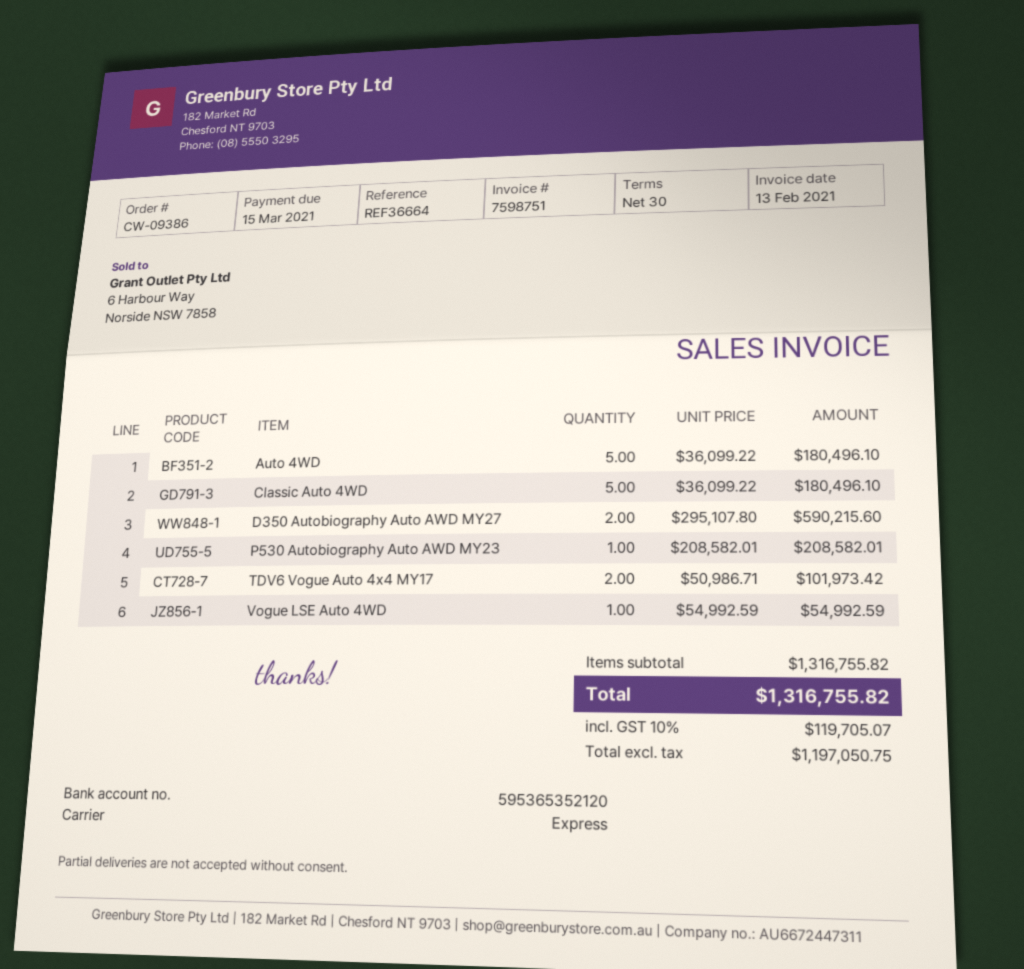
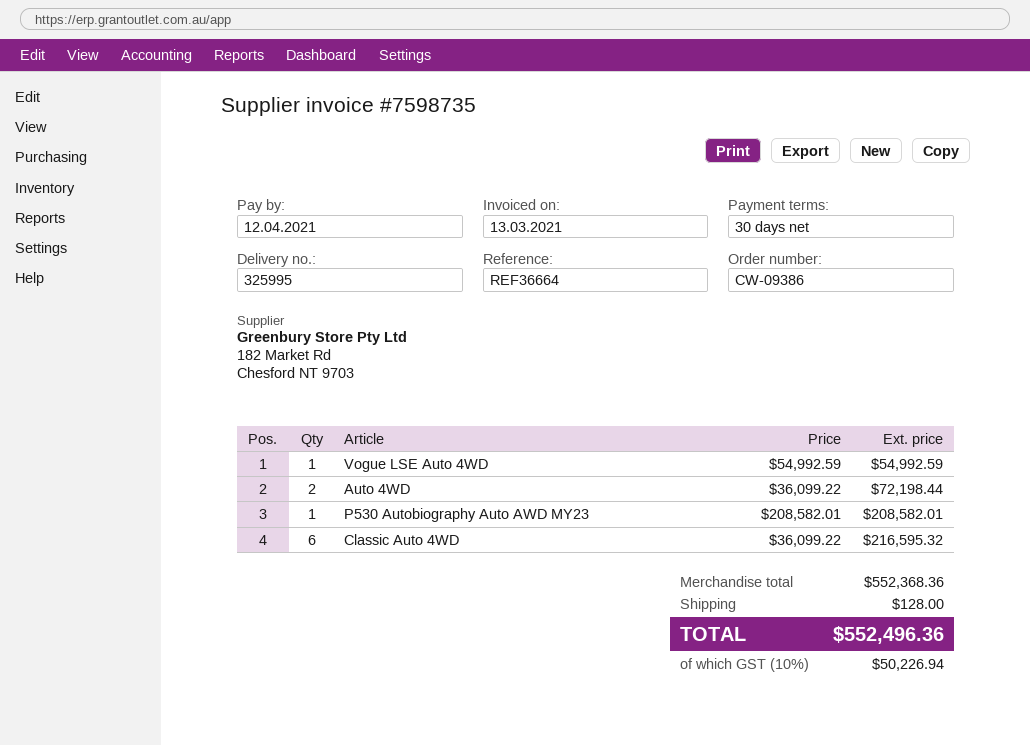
invoice number: 7598751 -> 7598735
invoice date: 2021-02-13 -> 2021-03-13
due date: 2021-03-15 -> 2021-04-12
Auto 4WD: 5 x 36099.22 = 180496.10 -> 2 x 36099.22 = 72198.44
Classic Auto 4WD: 5 x 36099.22 = 180496.10 -> 6 x 36099.22 = 216595.32
D350 Autobiography Auto AWD MY27: 2 x 295107.80 = 590215.60 -> none
TDV6 Vogue Auto 4x4 MY17: 2 x 50986.71 = 101973.42 -> none
subtotal: 1316755.82 -> 552368.36
shipping: none -> 128.00
tax: 10% = 119705.07 -> 10% = 50226.94
total: 1316755.82 -> 552496.36

